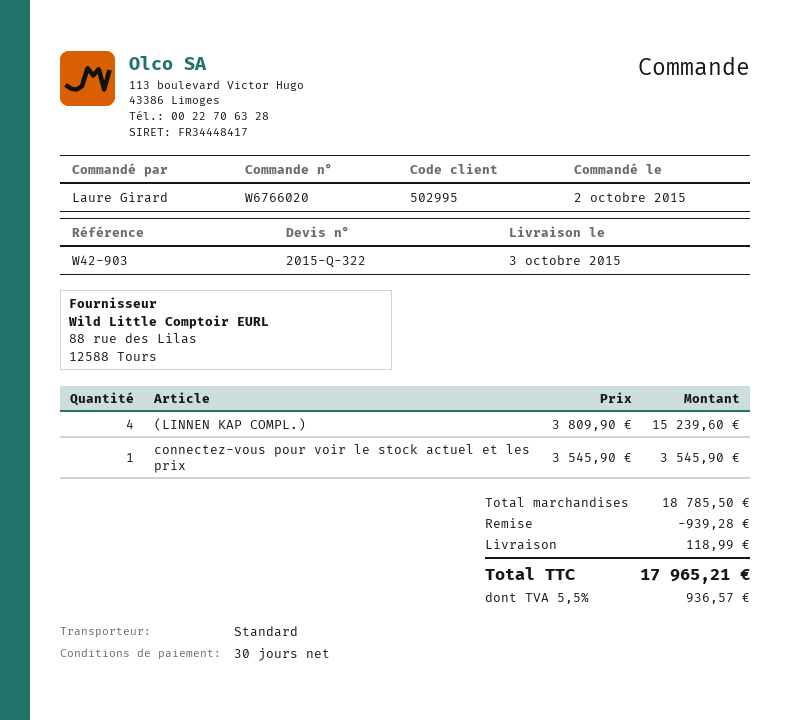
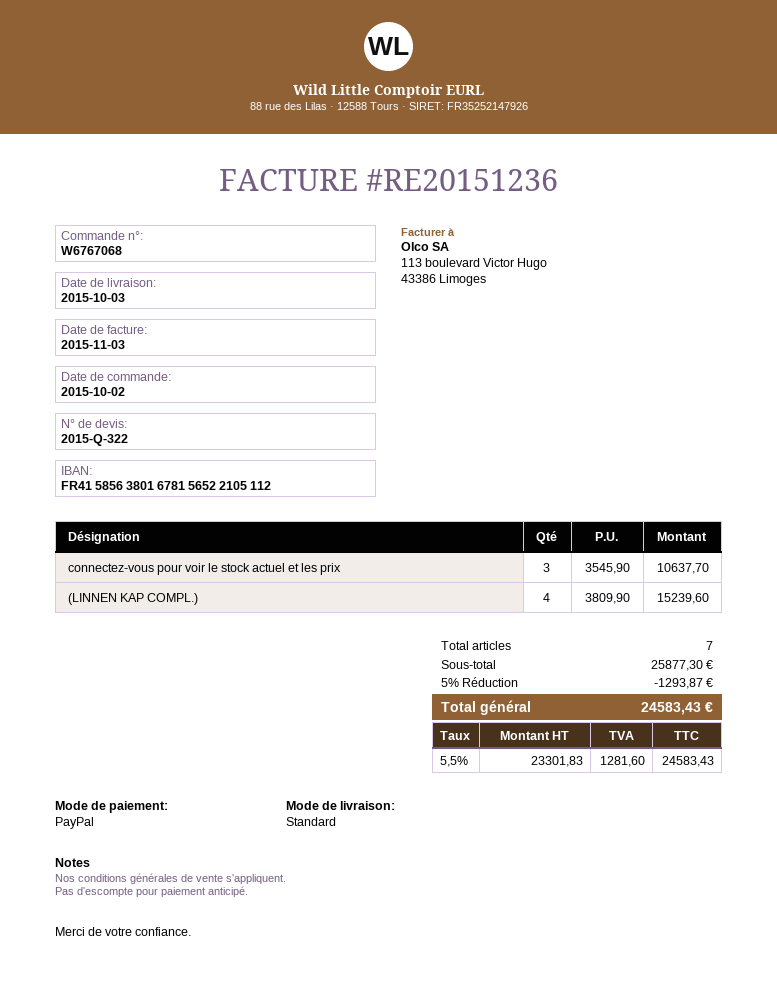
order number: W6766020 -> W6767068
connectez-vous pour voir le stock actuel et les prix: 1 x 3545.90 = 3545.90 -> 3 x 3545.90 = 10637.70
subtotal: 18785.50 -> 25877.30
discount: 939.28 -> 1293.87
shipping: 118.99 -> none
tax: 5.5% = 936.57 -> 5.5% = 1281.60
total: 17965.21 -> 24583.43

